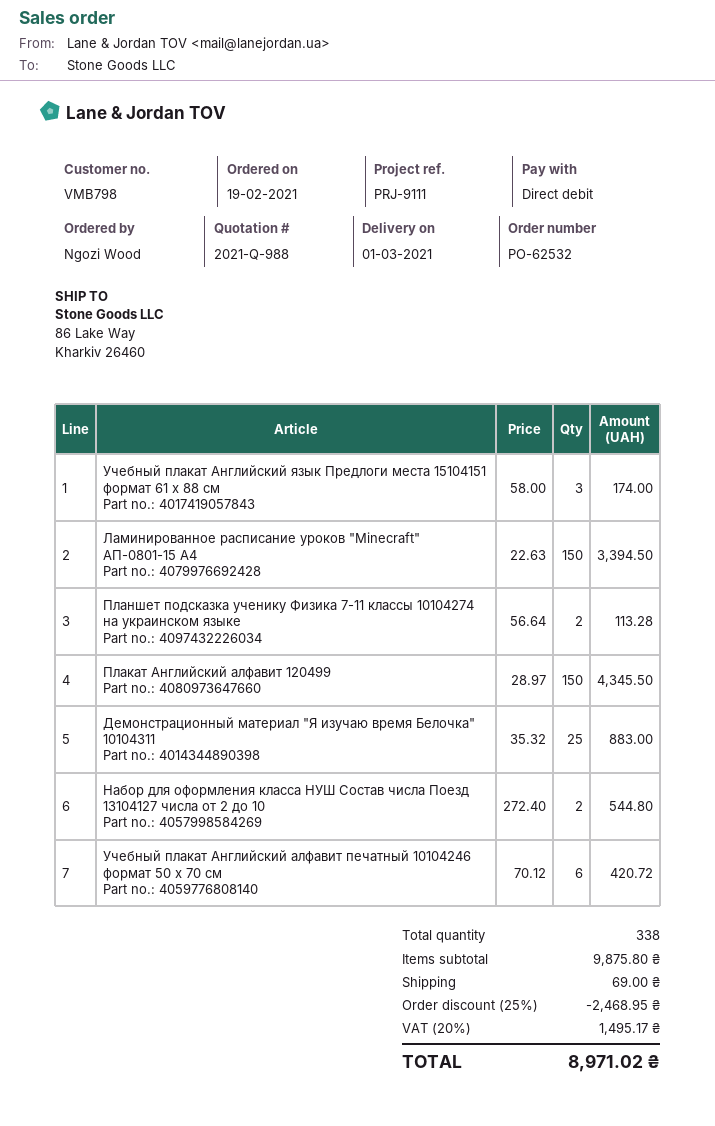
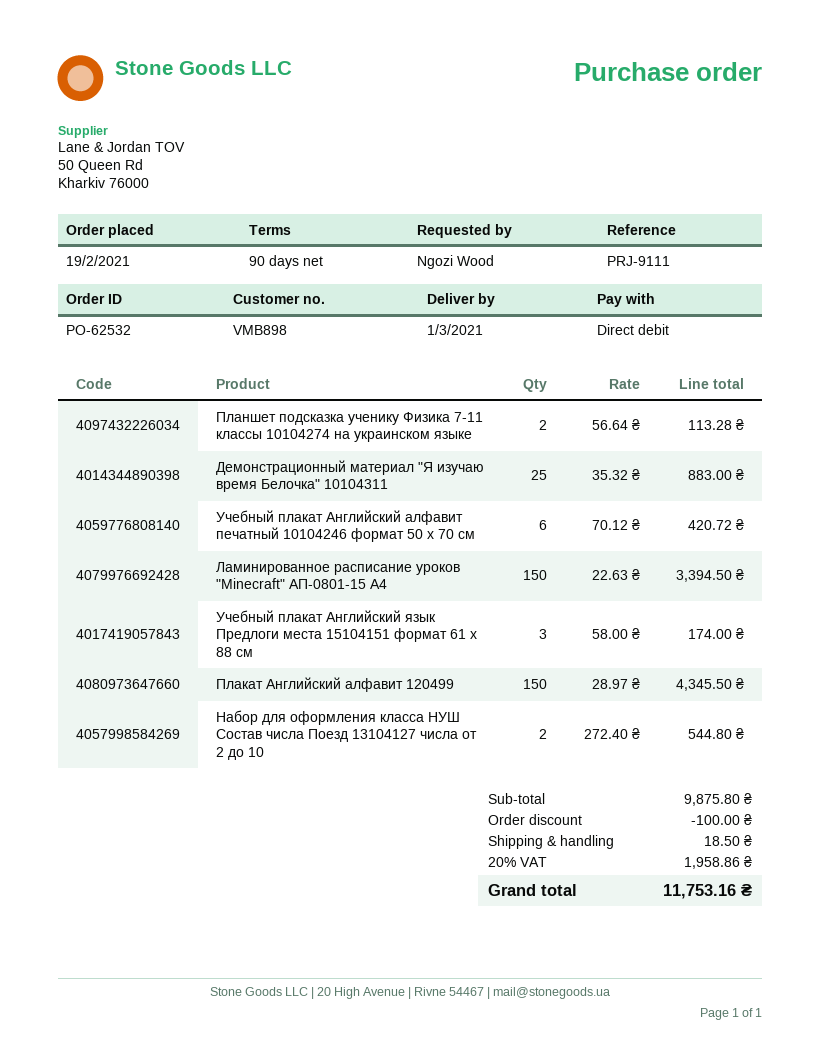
customer number: VMB798 -> VMB898
discount: 2468.95 -> 100.00
shipping: 69.00 -> 18.50
tax: 20% = 1495.17 -> 20% = 1958.86
total: 8971.02 -> 11753.16

